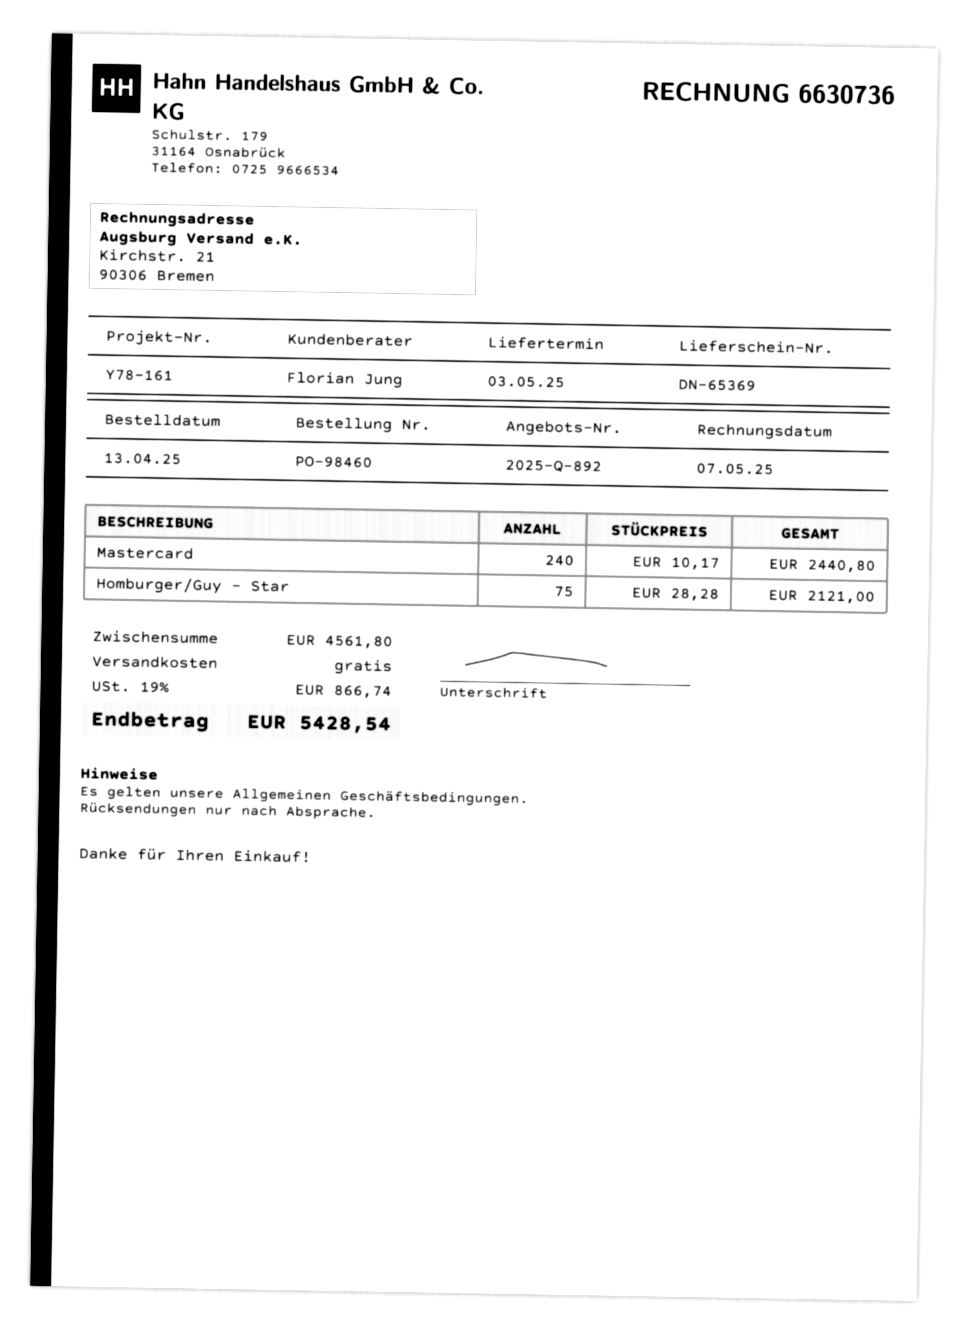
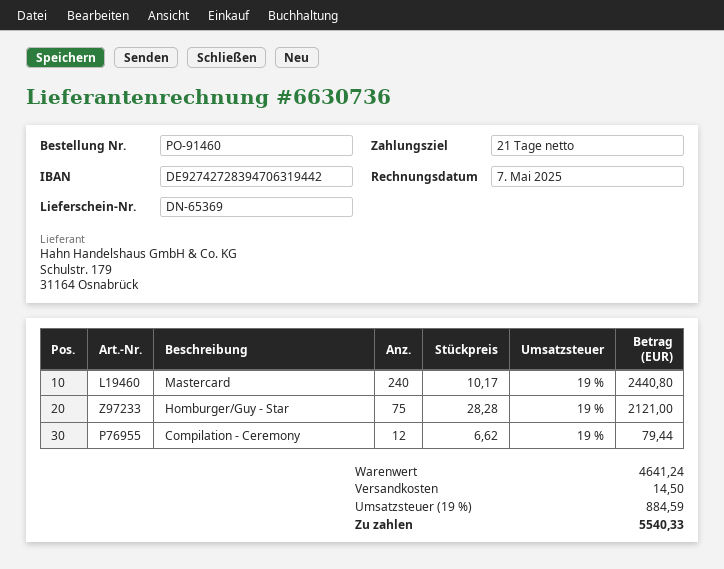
order number: PO-98460 -> PO-91460
Compilation - Ceremony: none -> 12 x 6.62 = 79.44
subtotal: 4561.80 -> 4641.24
shipping: 0.00 -> 14.50
tax: 19% = 866.74 -> 19% = 884.59
total: 5428.54 -> 5540.33

